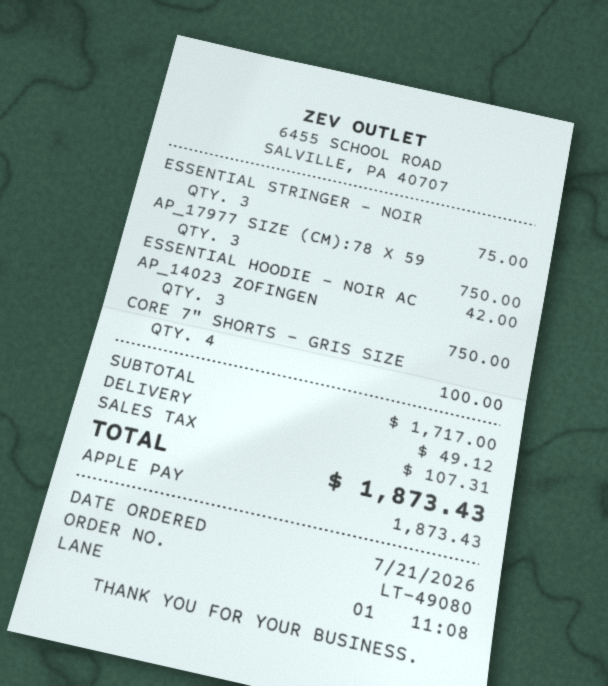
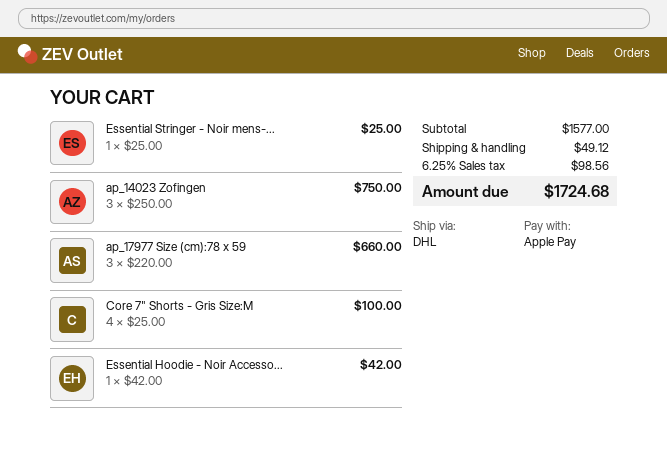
ESSENTIAL STRINGER - NOIR: 3 for 75.00 -> 1 for 25.00
AP_17977 SIZE (CM):78 X 59: 3 for 750.00 -> 3 for 660.00
subtotal: 1717.00 -> 1577.00
tax: 107.31 -> 98.56
total: 1873.43 -> 1724.68

